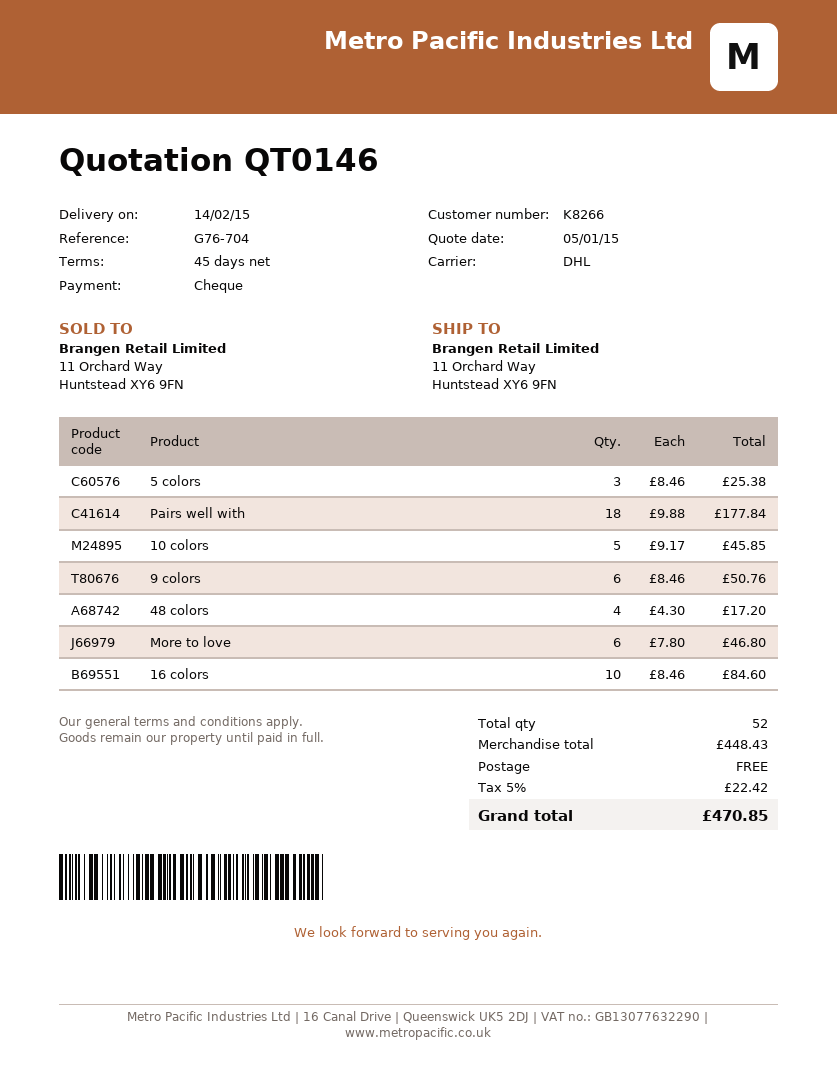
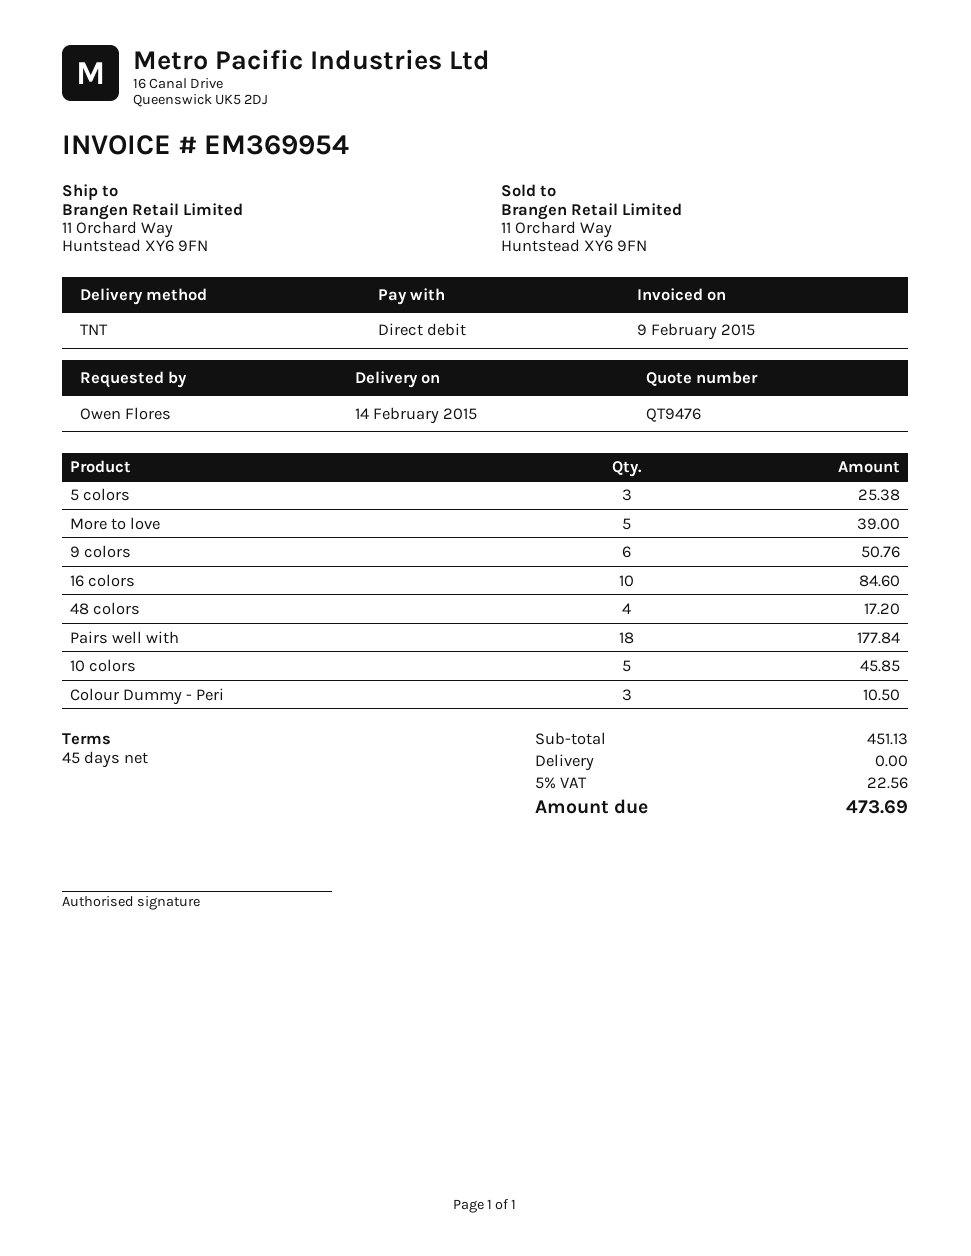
quote number: QT0146 -> QT9476
payment method: cheque -> direct debit
shipping method: DHL -> TNT
More to love: 6 for 46.80 -> 5 for 39.00
Colour Dummy - Peri: none -> 3 for 10.50
subtotal: 448.43 -> 451.13
tax: 5% = 22.42 -> 5% = 22.56
total: 470.85 -> 473.69

